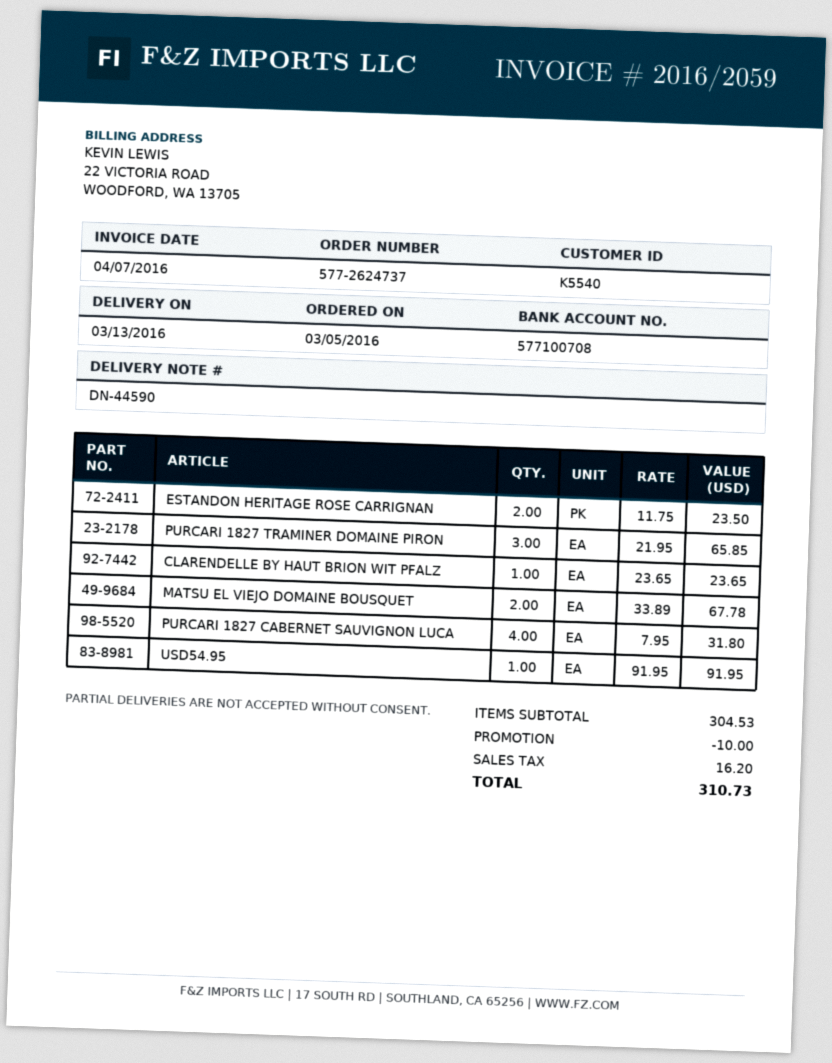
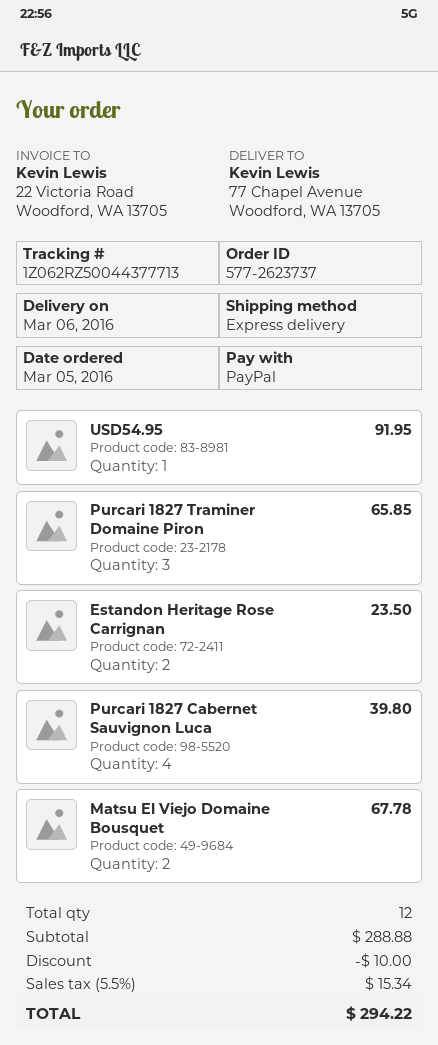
order number: 577-2624737 -> 577-2623737
delivery date: 2016-03-13 -> 2016-03-06
CLARENDELLE BY HAUT BRION WIT PFALZ: 1 for 23.65 -> none
PURCARI 1827 CABERNET SAUVIGNON LUCA: 4 for 31.80 -> 4 for 39.80
subtotal: 304.53 -> 288.88
tax: 16.20 -> 15.34
total: 310.73 -> 294.22

